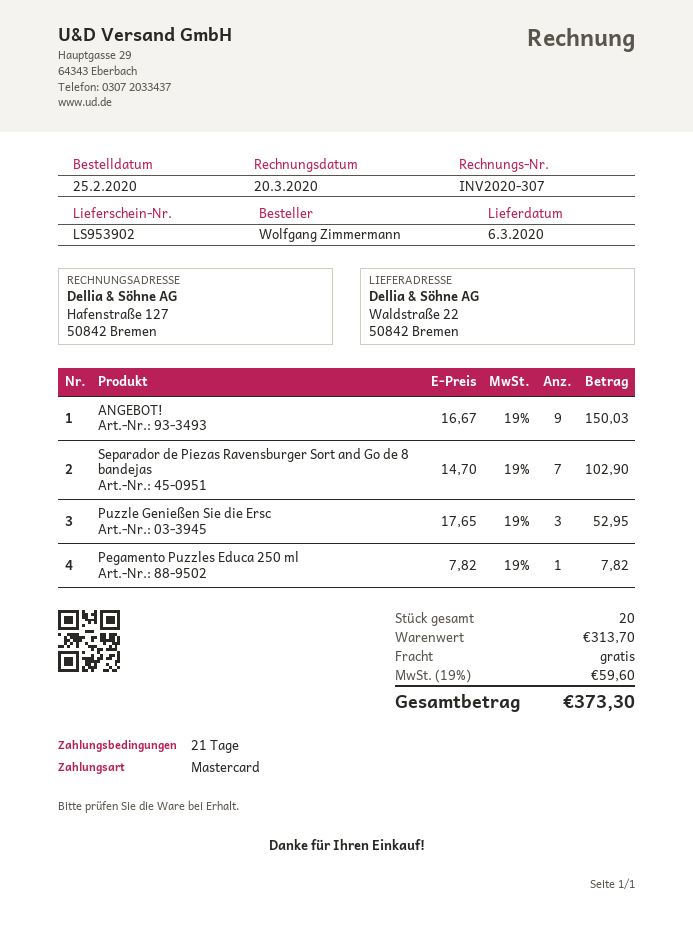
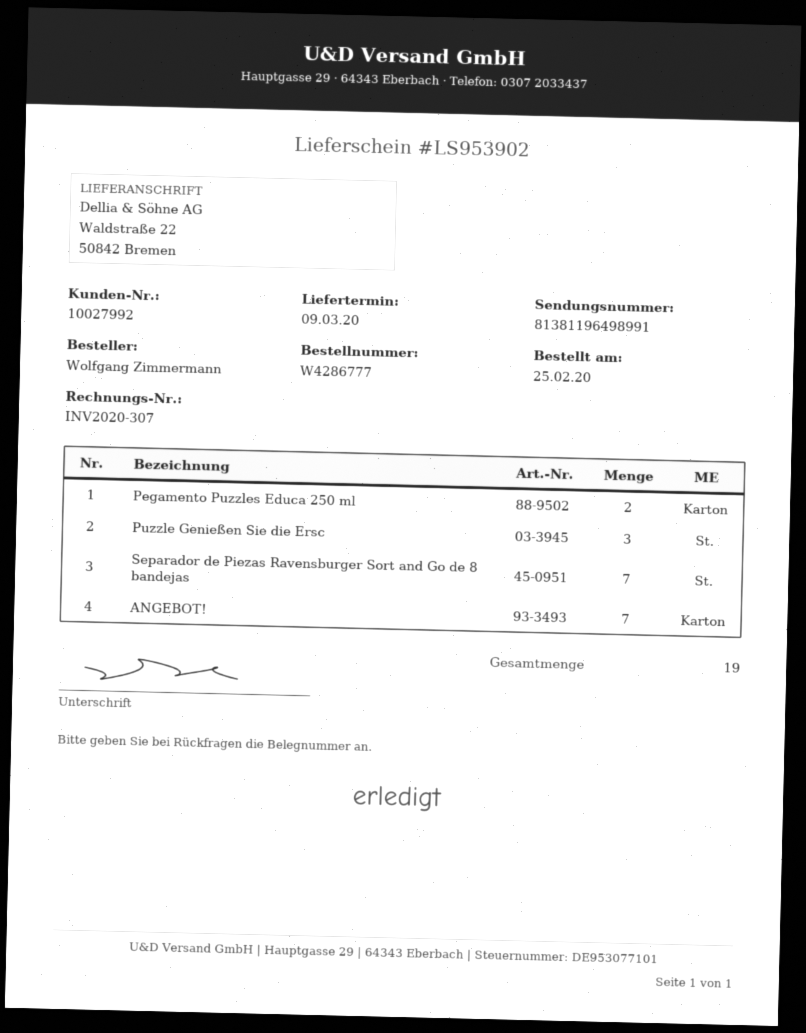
delivery date: 2020-03-06 -> 2020-03-09
ANGEBOT!: 9 -> 7
Pegamento Puzzles Educa 250 ml: 1 -> 2
total quantity: 20 -> 19

